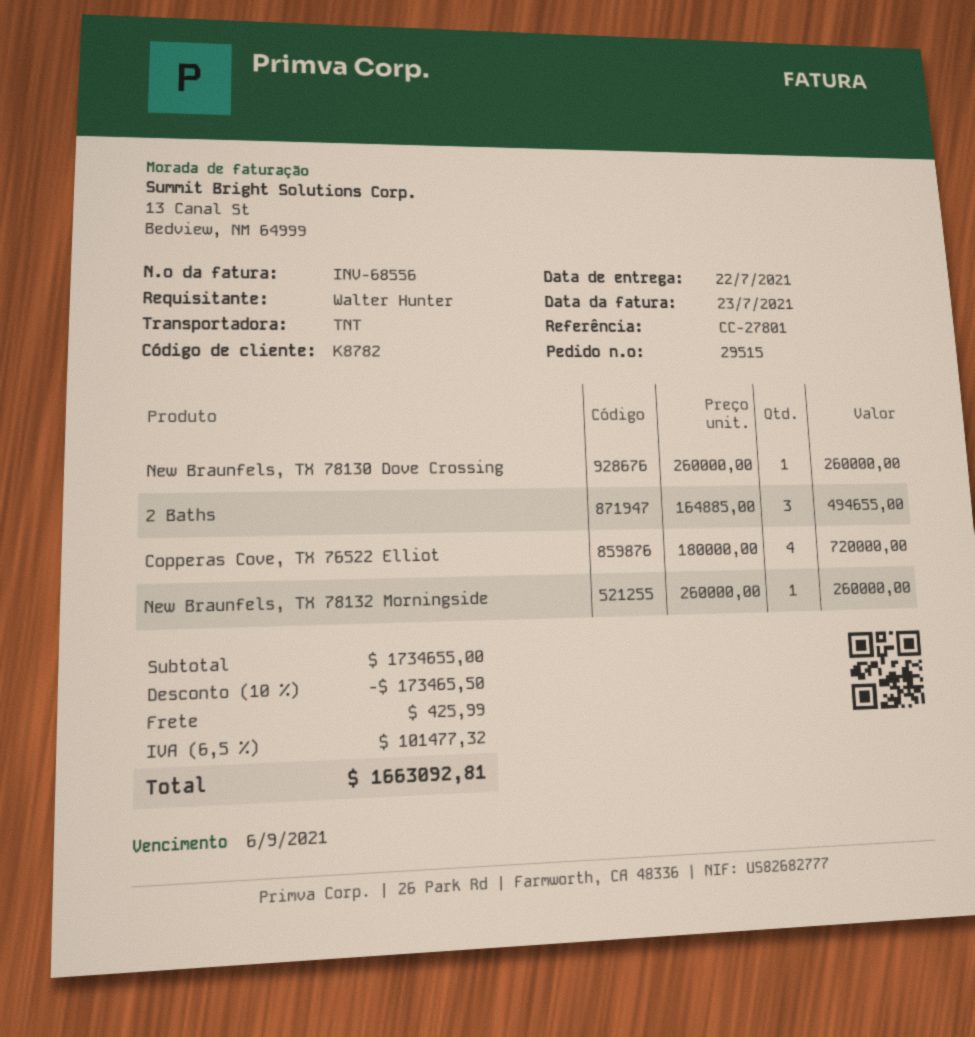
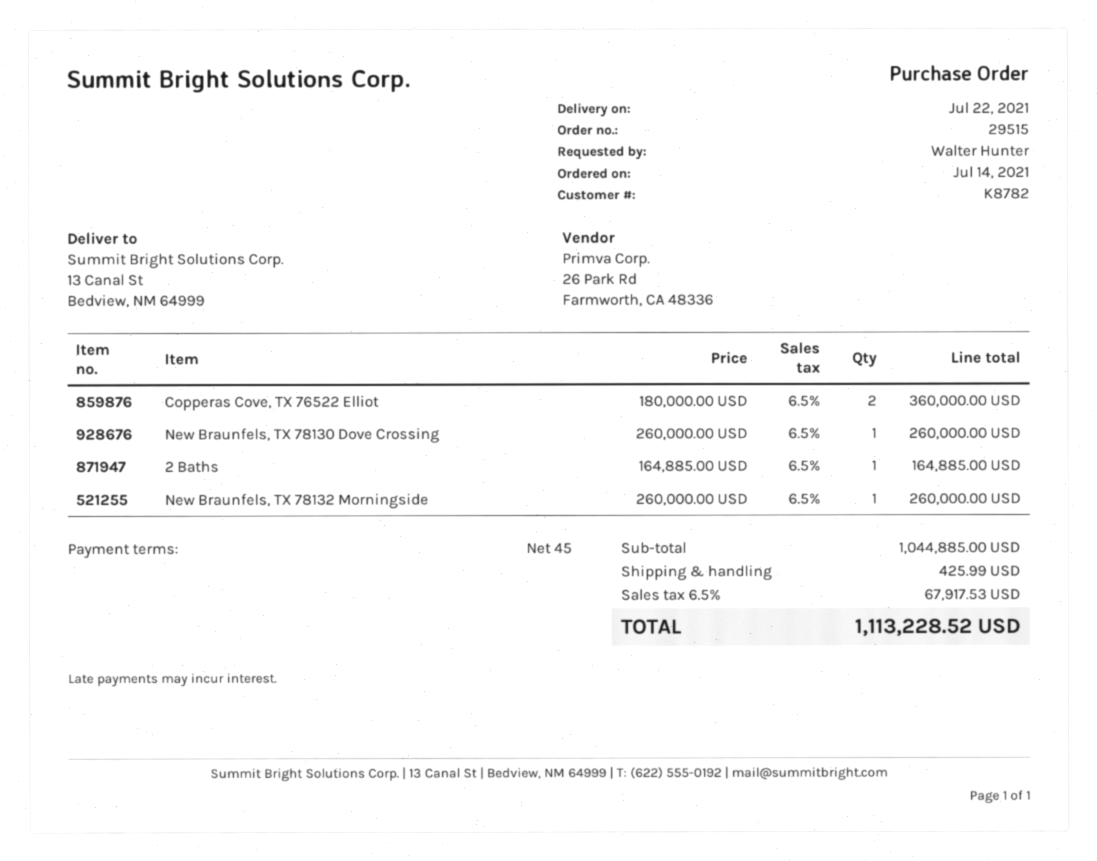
2 Baths: 3 x 164885.00 = 494655.00 -> 1 x 164885.00 = 164885.00
Copperas Cove, TX 76522 Elliot: 4 x 180000.00 = 720000.00 -> 2 x 180000.00 = 360000.00
subtotal: 1734655.00 -> 1044885.00
discount: 10% = 173465.50 -> none
tax: 6.5% = 101477.32 -> 6.5% = 67917.53
total: 1663092.81 -> 1113228.52

